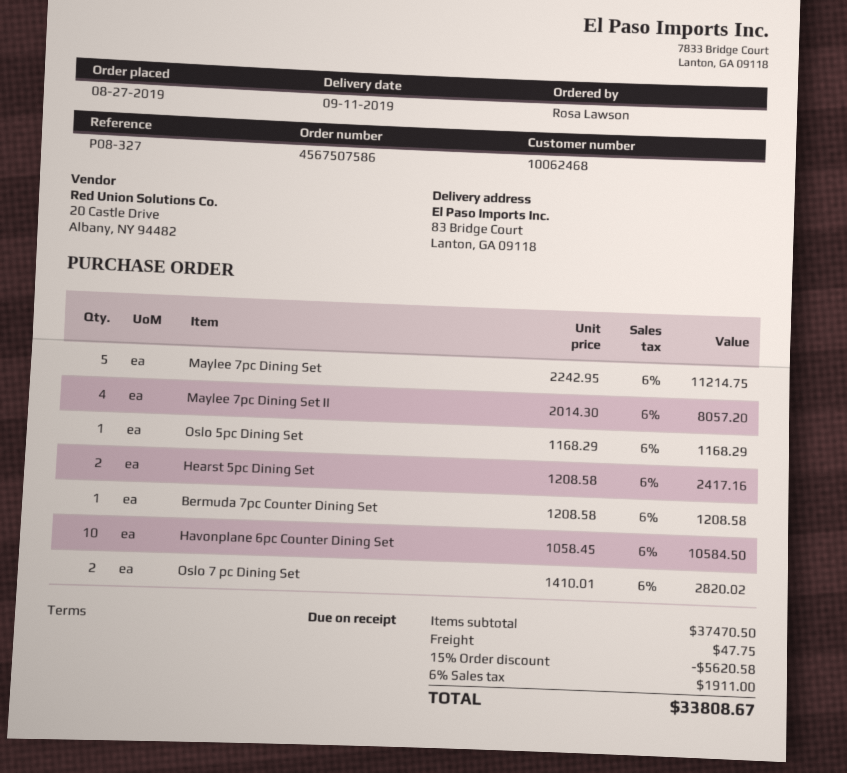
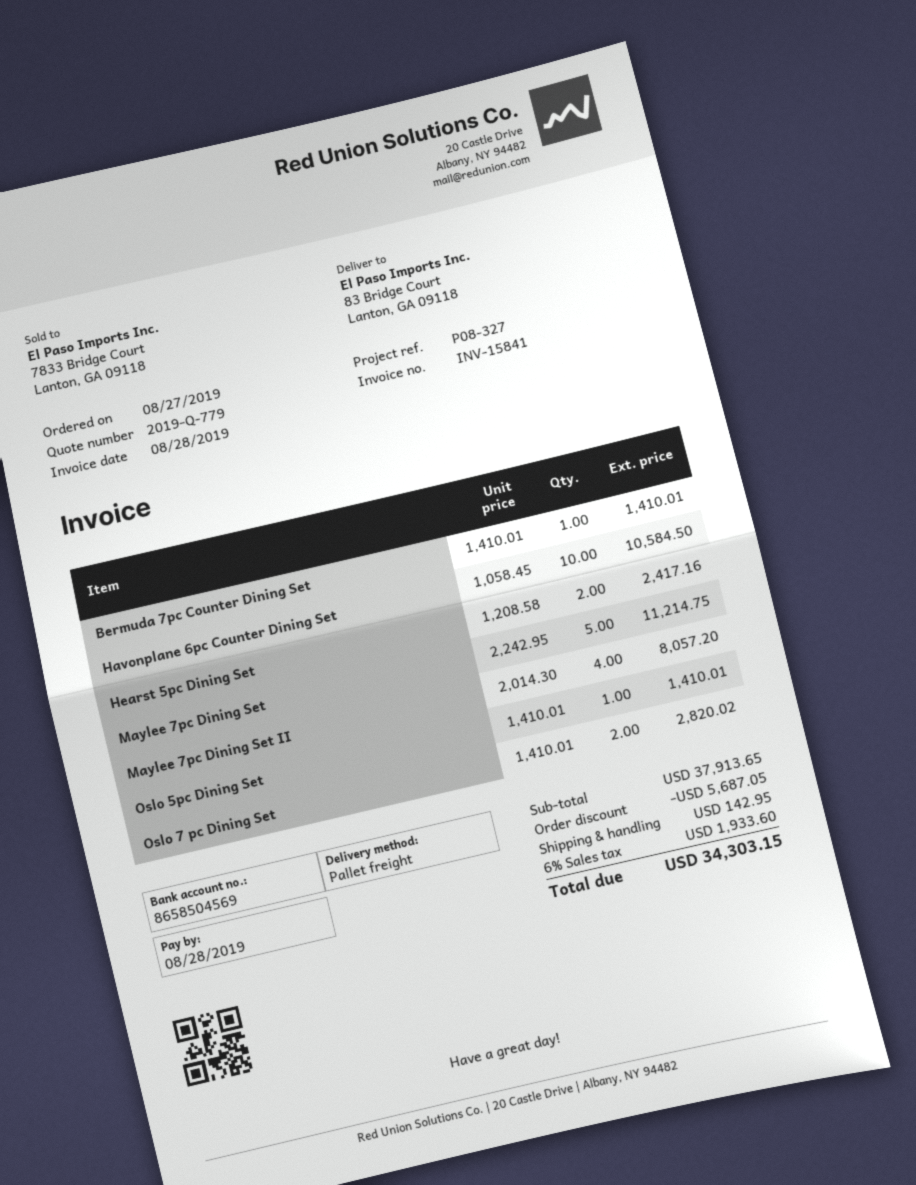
Oslo 5pc Dining Set: 1 x 1168.29 = 1168.29 -> 1 x 1410.01 = 1410.01
Bermuda 7pc Counter Dining Set: 1 x 1208.58 = 1208.58 -> 1 x 1410.01 = 1410.01
subtotal: 37470.50 -> 37913.65
discount: 5620.58 -> 5687.05
shipping: 47.75 -> 142.95
tax: 6% = 1911.00 -> 6% = 1933.60
total: 33808.67 -> 34303.15

